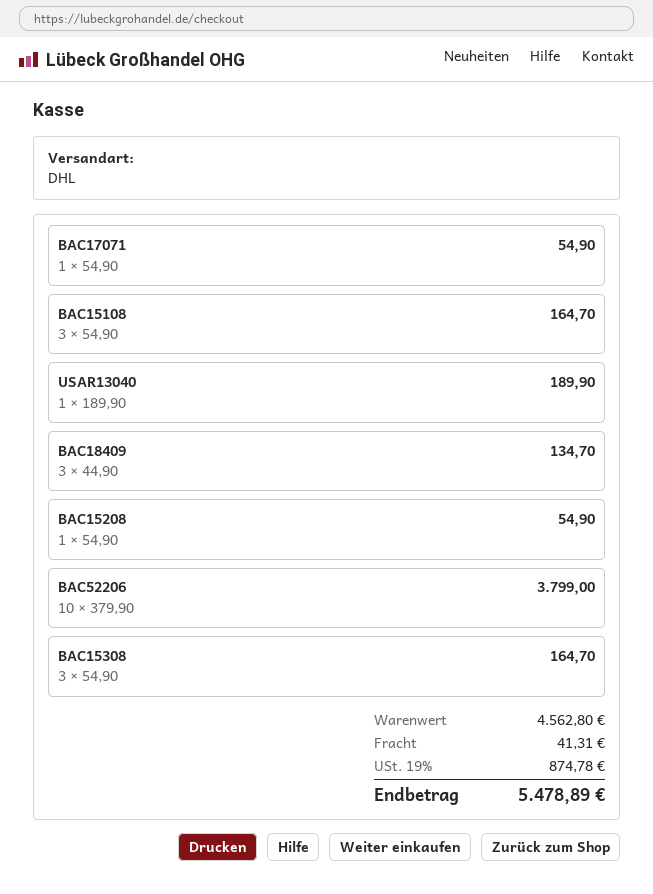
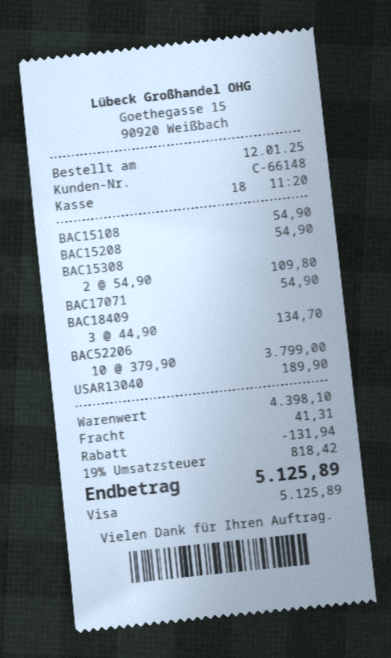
BAC15108: 3 x 54.90 = 164.70 -> 1 x 54.90 = 54.90
BAC15308: 3 x 54.90 = 164.70 -> 2 x 54.90 = 109.80
subtotal: 4562.80 -> 4398.10
discount: none -> 131.94
tax: 19% = 874.78 -> 19% = 818.42
total: 5478.89 -> 5125.89

